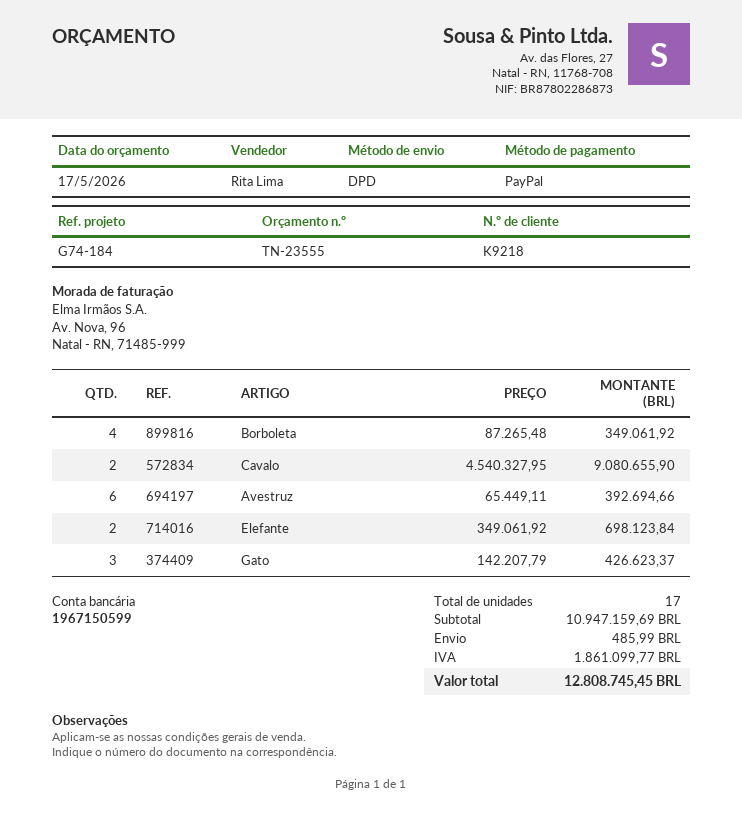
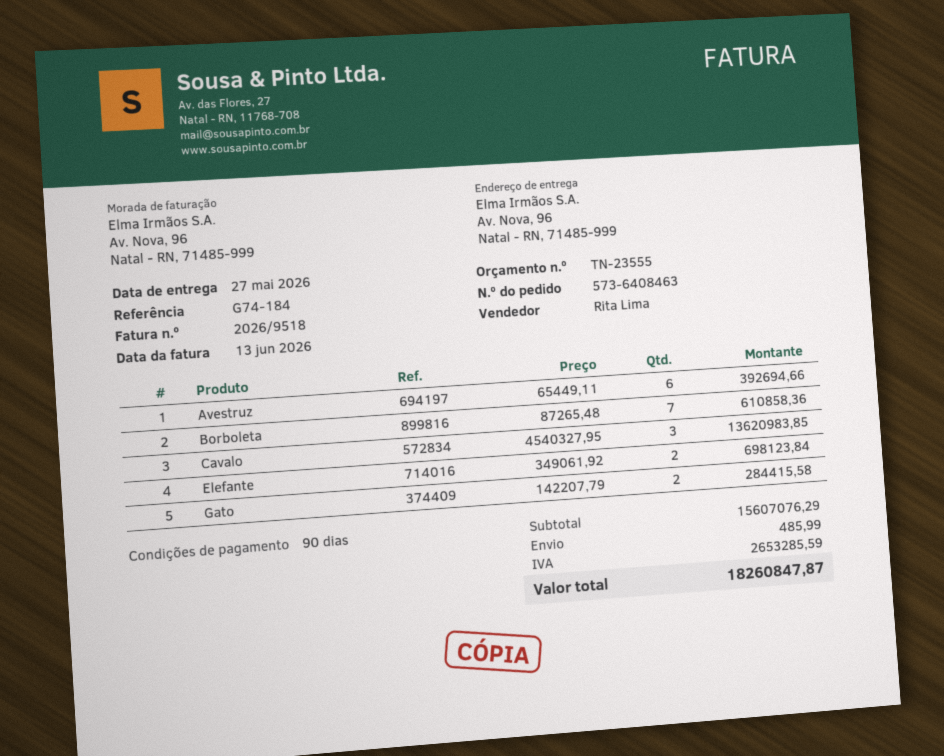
Borboleta: 4 x 87265.48 = 349061.92 -> 7 x 87265.48 = 610858.36
Cavalo: 2 x 4540327.95 = 9080655.90 -> 3 x 4540327.95 = 13620983.85
Gato: 3 x 142207.79 = 426623.37 -> 2 x 142207.79 = 284415.58
subtotal: 10947159.69 -> 15607076.29
tax: 1861099.77 -> 2653285.59
total: 12808745.45 -> 18260847.87

